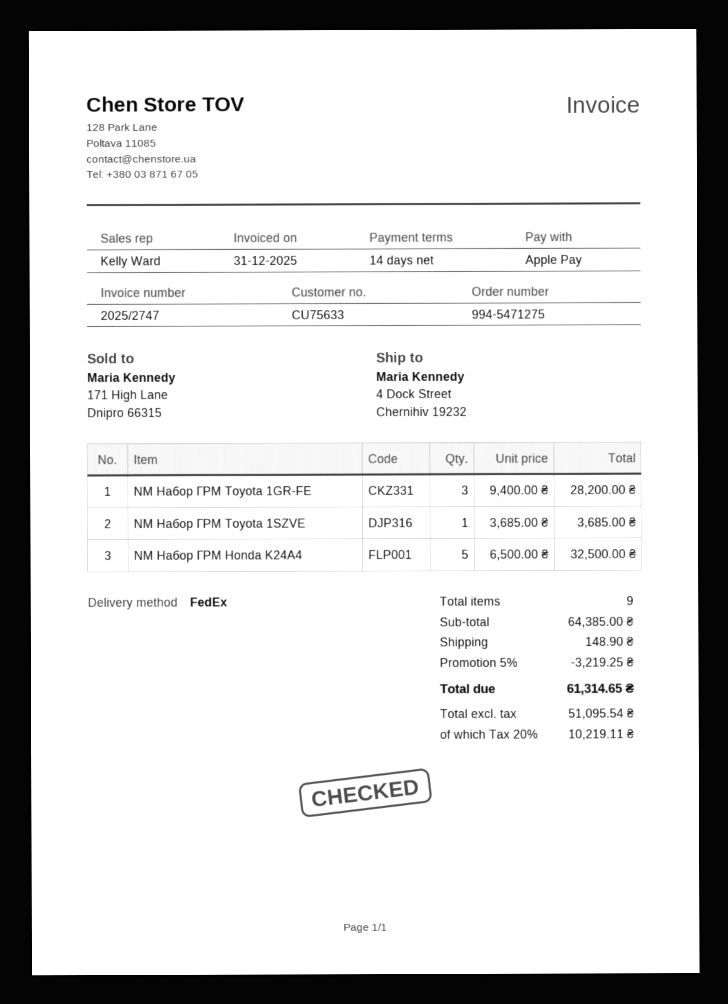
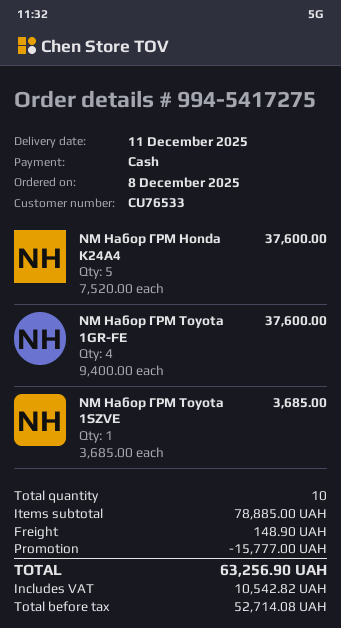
order number: 994-5471275 -> 994-5417275
customer number: CU75633 -> CU76533
payment method: Apple Pay -> cash
NM Набор ГРМ Toyota 1GR-FE: 3 x 9400.00 = 28200.00 -> 4 x 9400.00 = 37600.00
NM Набор ГРМ Honda K24A4: 5 x 6500.00 = 32500.00 -> 5 x 7520.00 = 37600.00
total quantity: 9 -> 10
subtotal: 64385.00 -> 78885.00
discount: 3219.25 -> 15777.00
net: 51095.54 -> 52714.08
tax: 10219.11 -> 10542.82
total: 61314.65 -> 63256.90

